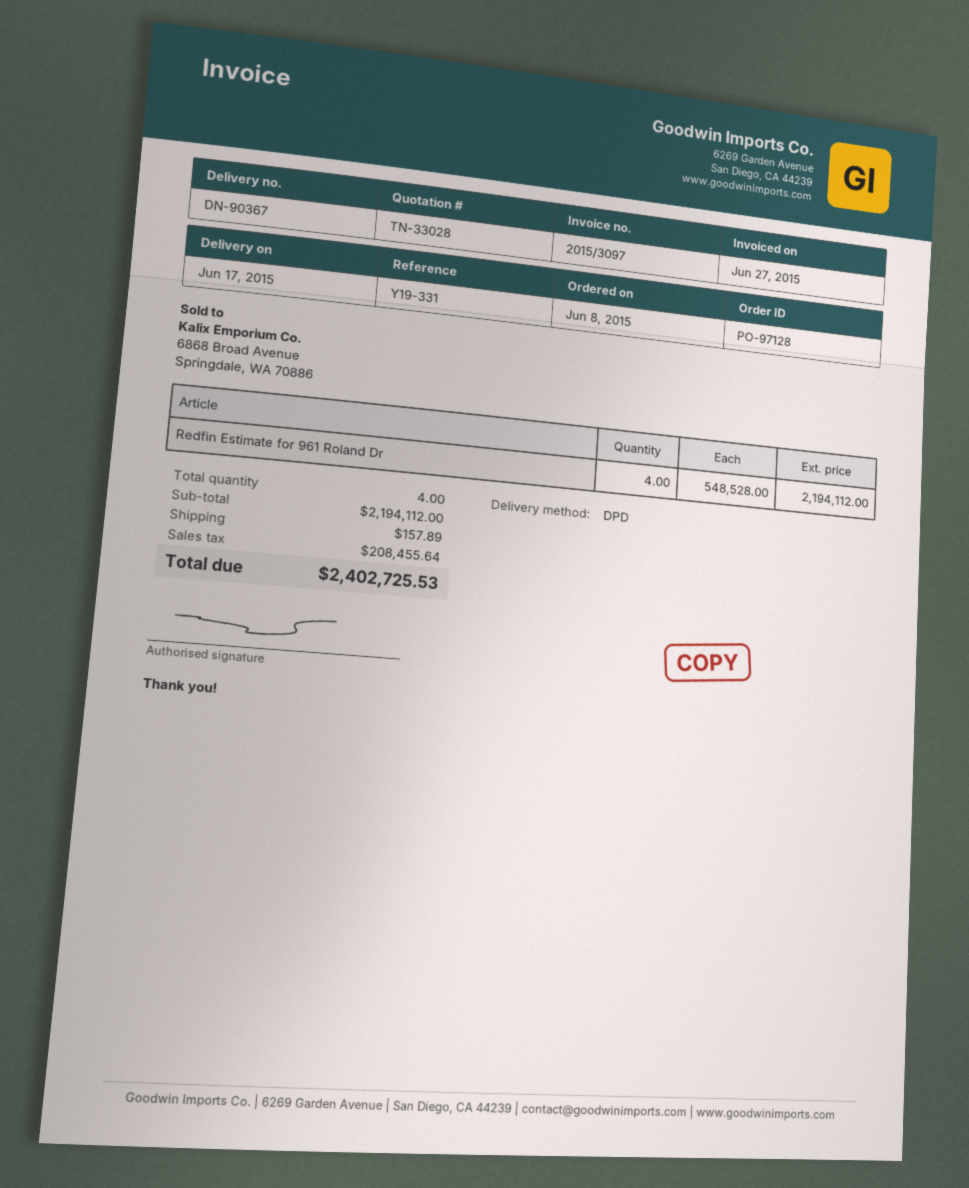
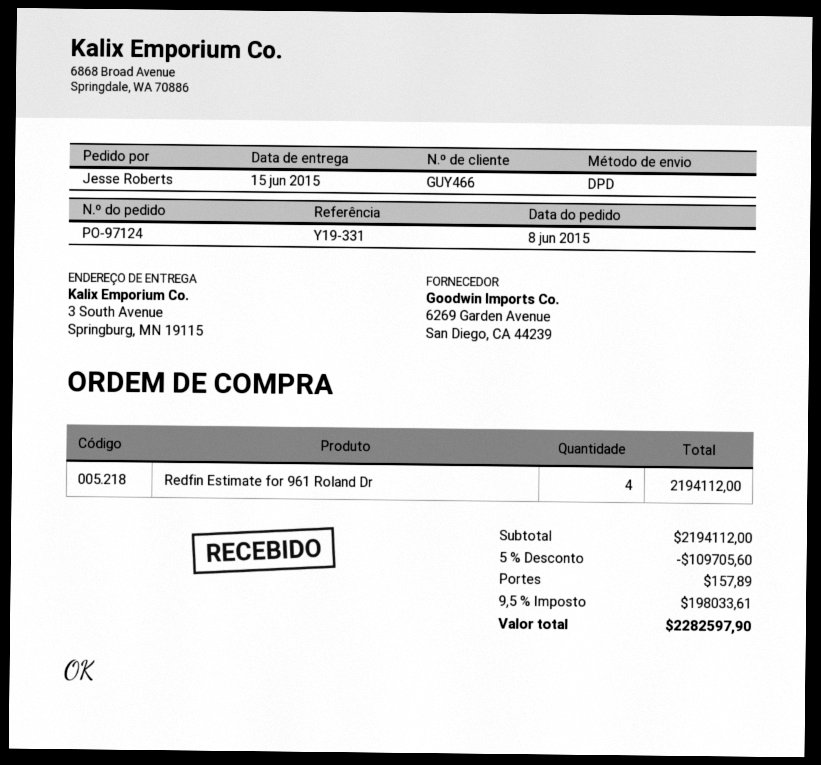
order number: PO-97128 -> PO-97124
delivery date: 2015-06-17 -> 2015-06-15
discount: none -> 5% = 109705.60
tax: 208455.64 -> 198033.61
total: 2402725.53 -> 2282597.90

